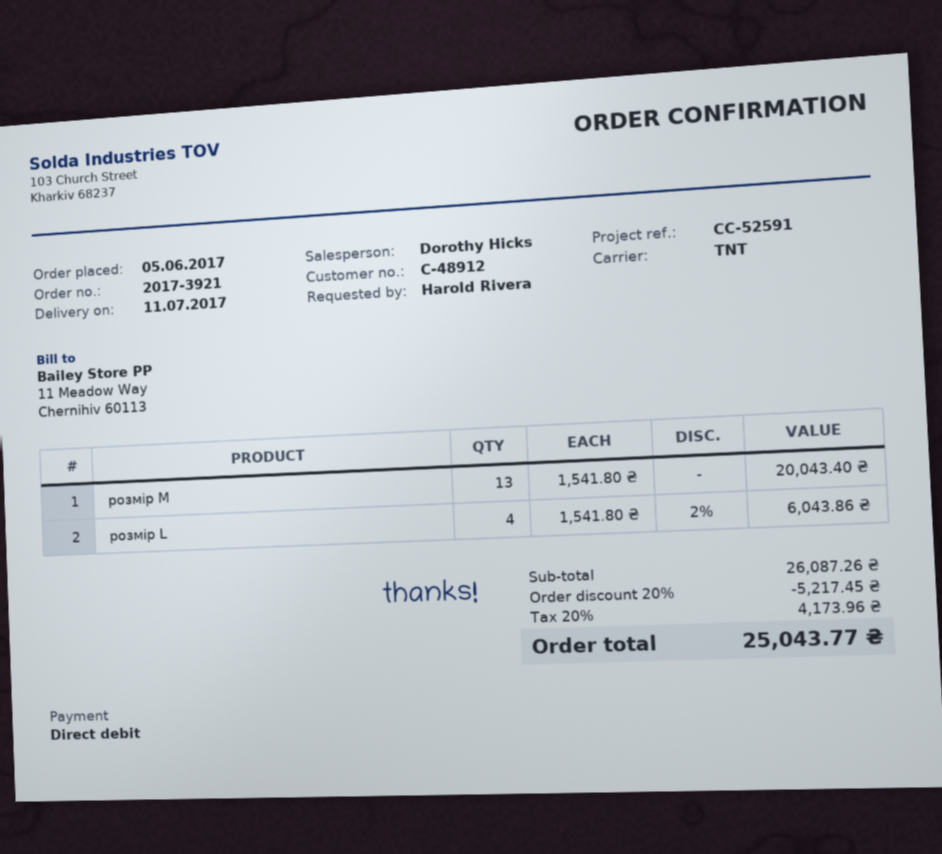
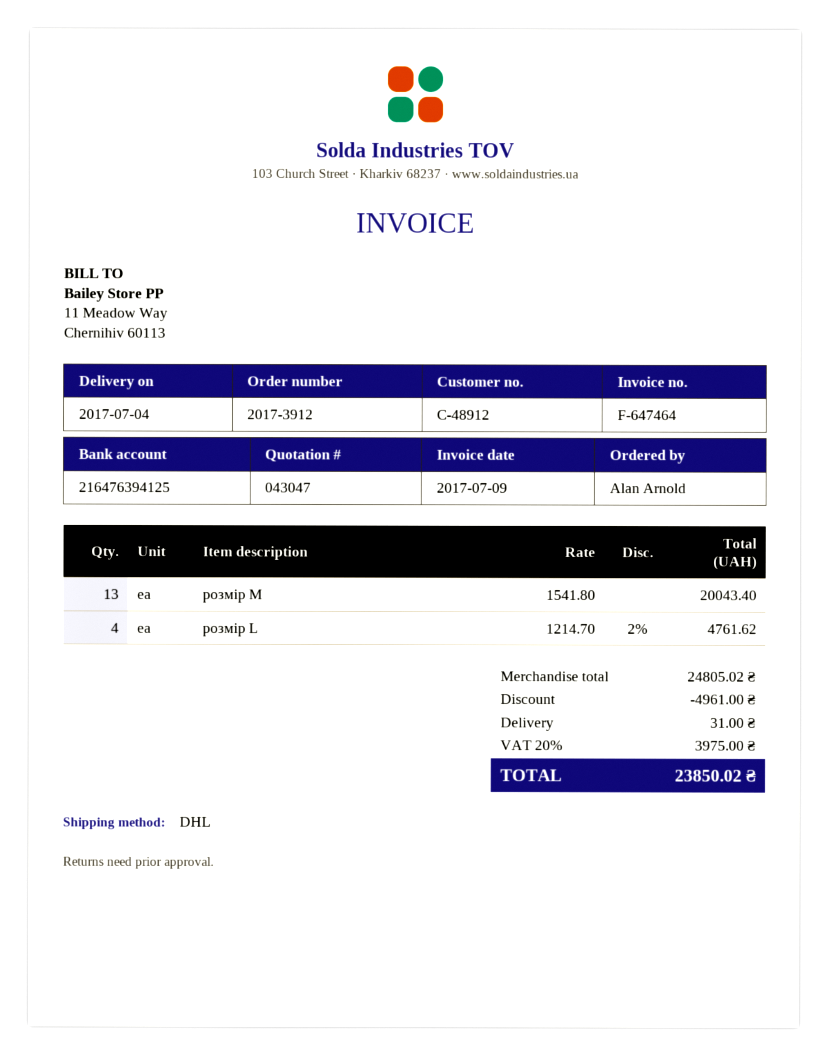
order number: 2017-3921 -> 2017-3912
delivery date: 2017-07-11 -> 2017-07-04
ordered by: Harold Rivera -> Alan Arnold
shipping method: TNT -> DHL
розмір L: 4 x 1541.80 - 2% = 6043.86 -> 4 x 1214.70 - 2% = 4761.62
subtotal: 26087.26 -> 24805.02
discount: 5217.45 -> 4961.00
shipping: none -> 31.00
tax: 20% = 4173.96 -> 20% = 3975.00
total: 25043.77 -> 23850.02

